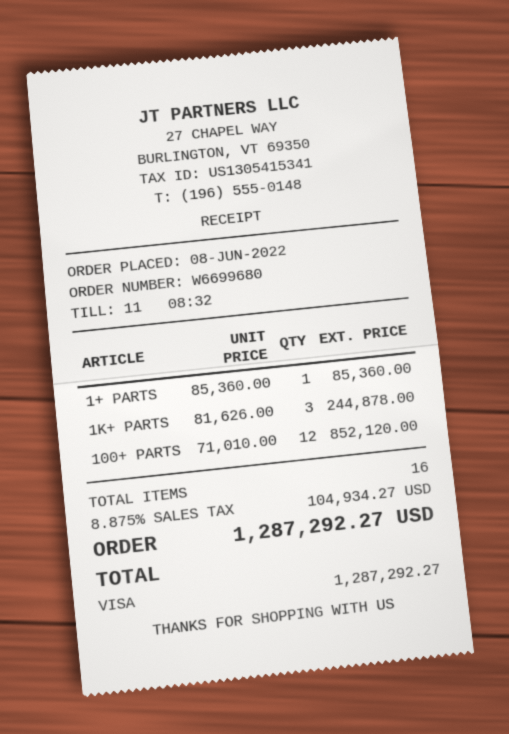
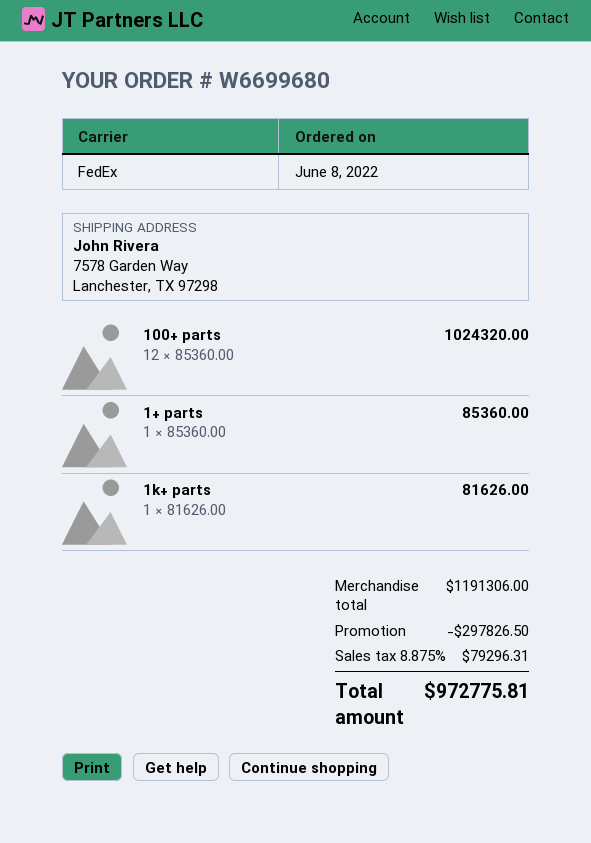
1K+ PARTS: 3 x 81626.00 = 244878.00 -> 1 x 81626.00 = 81626.00
100+ PARTS: 12 x 71010.00 = 852120.00 -> 12 x 85360.00 = 1024320.00
discount: none -> 297826.50
tax: 8.875% = 104934.27 -> 8.875% = 79296.31
total: 1287292.27 -> 972775.81

